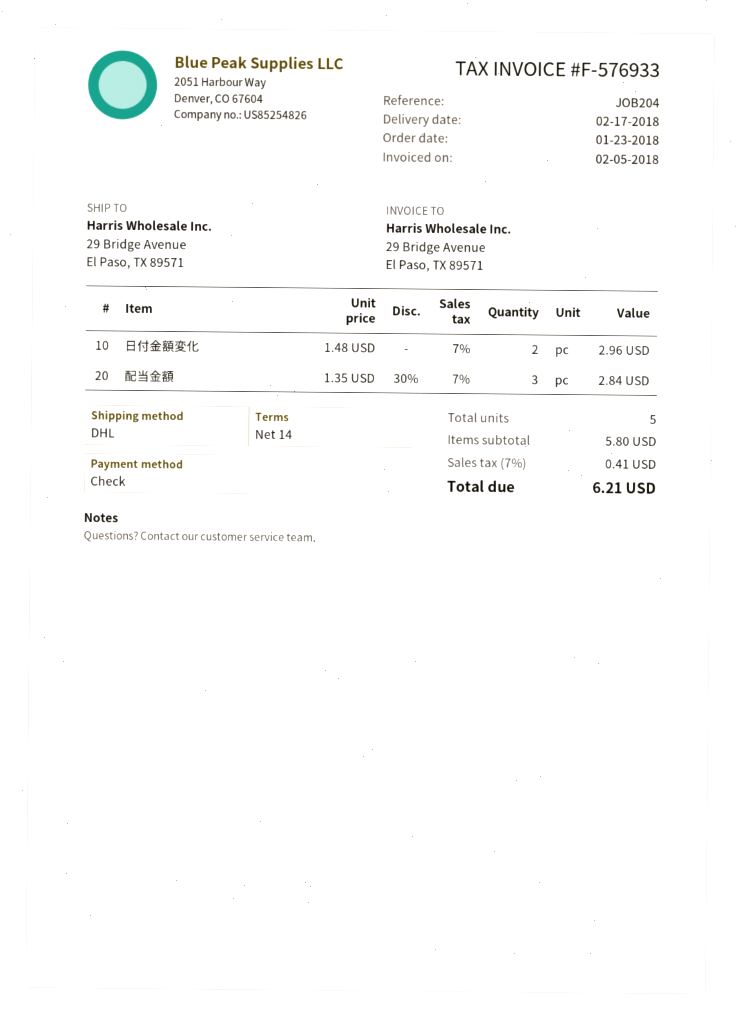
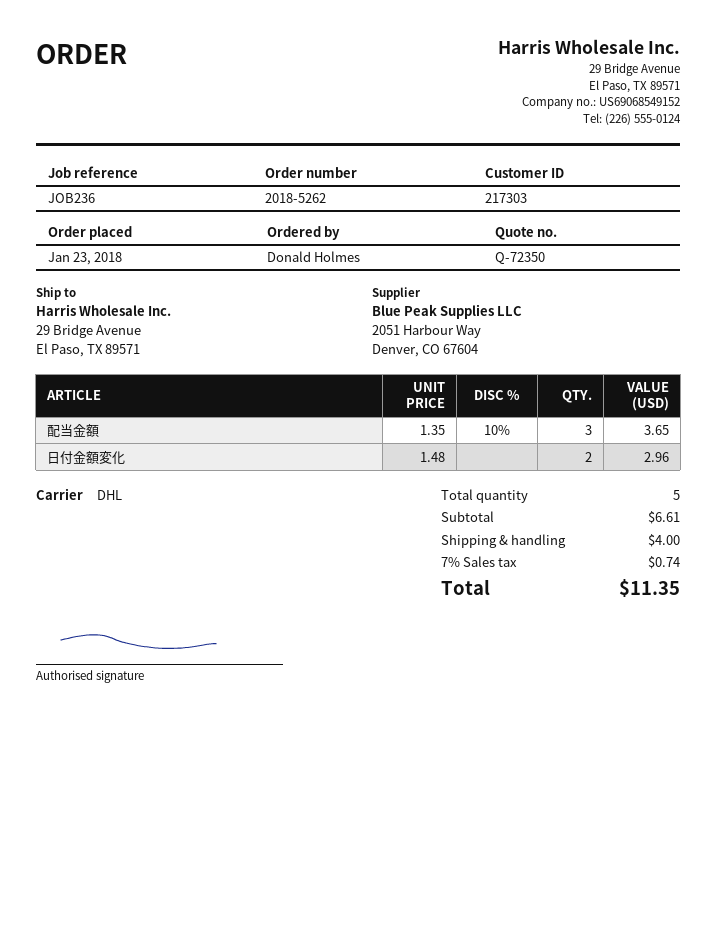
reference: JOB204 -> JOB236
配当金額: 3 x 1.35 - 30% = 2.84 -> 3 x 1.35 - 10% = 3.65
subtotal: 5.80 -> 6.61
shipping: none -> 4.00
tax: 7% = 0.41 -> 7% = 0.74
total: 6.21 -> 11.35

